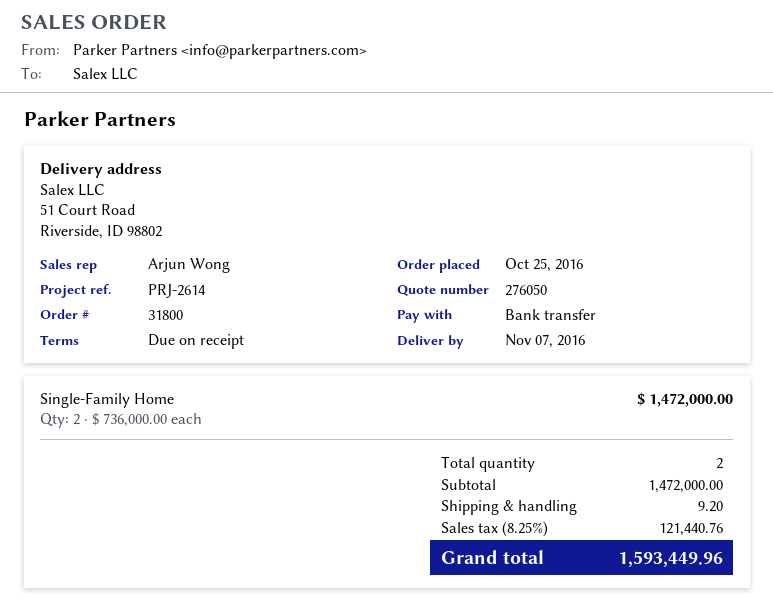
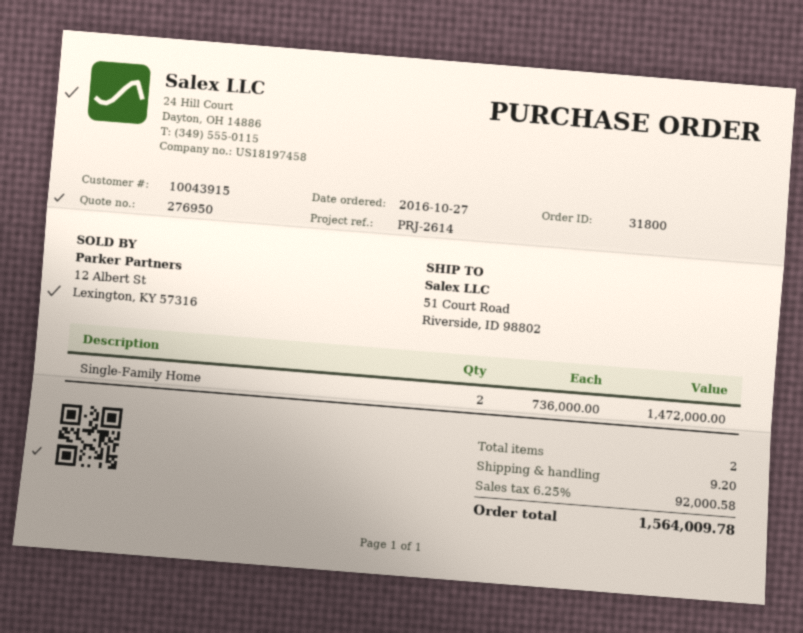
quote number: 276050 -> 276950
order date: 2016-10-25 -> 2016-10-27
tax: 8.25% = 121440.76 -> 6.25% = 92000.58
total: 1593449.96 -> 1564009.78

